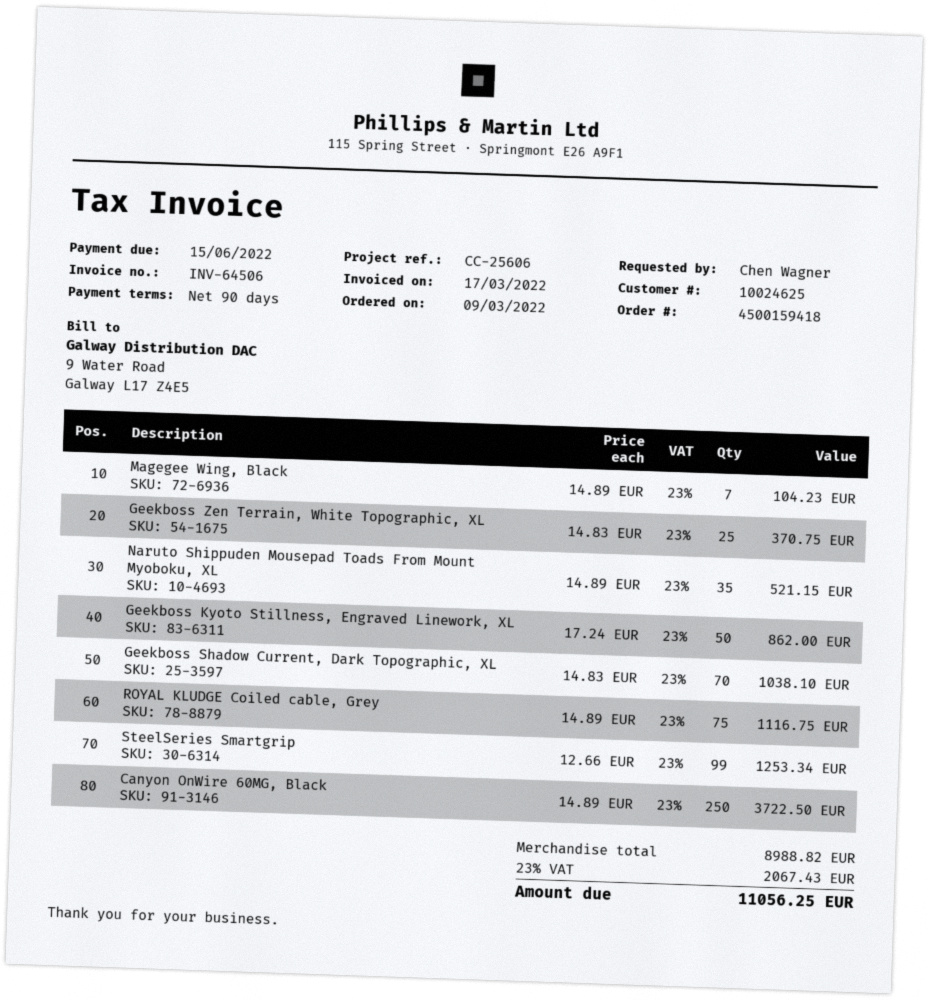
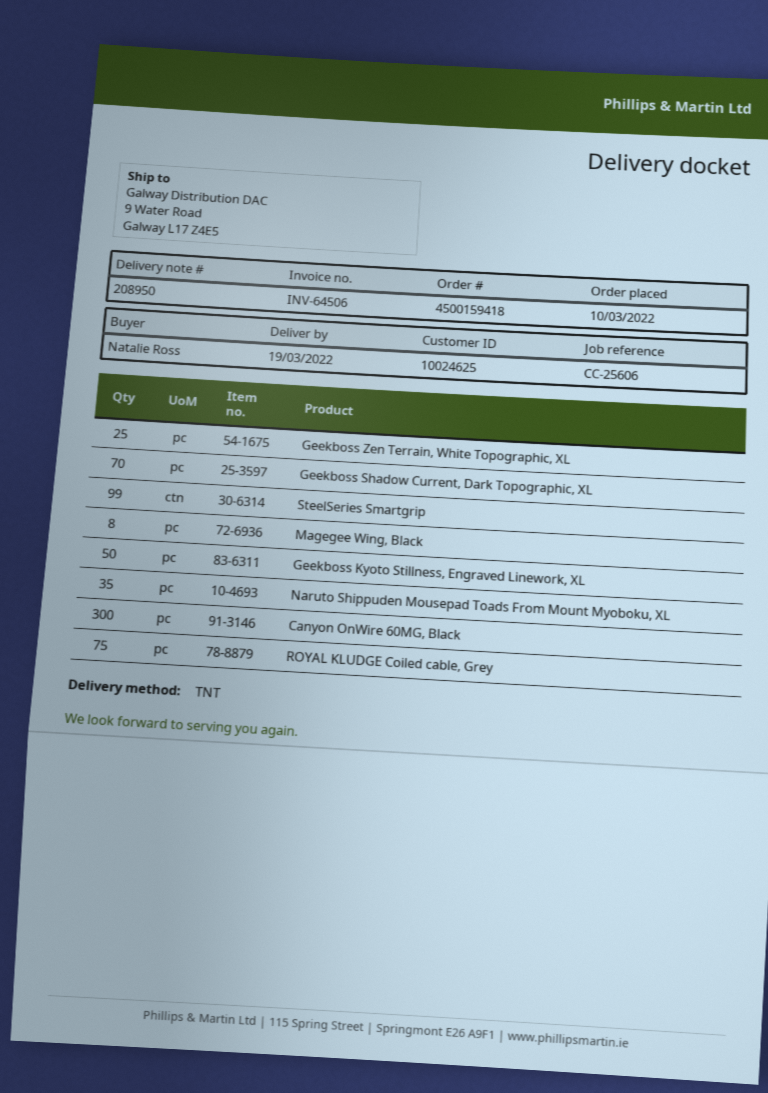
order date: 2022-03-09 -> 2022-03-10
ordered by: Chen Wagner -> Natalie Ross
Magegee Wing, Black: 7 -> 8
Canyon OnWire 60MG, Black: 250 -> 300

